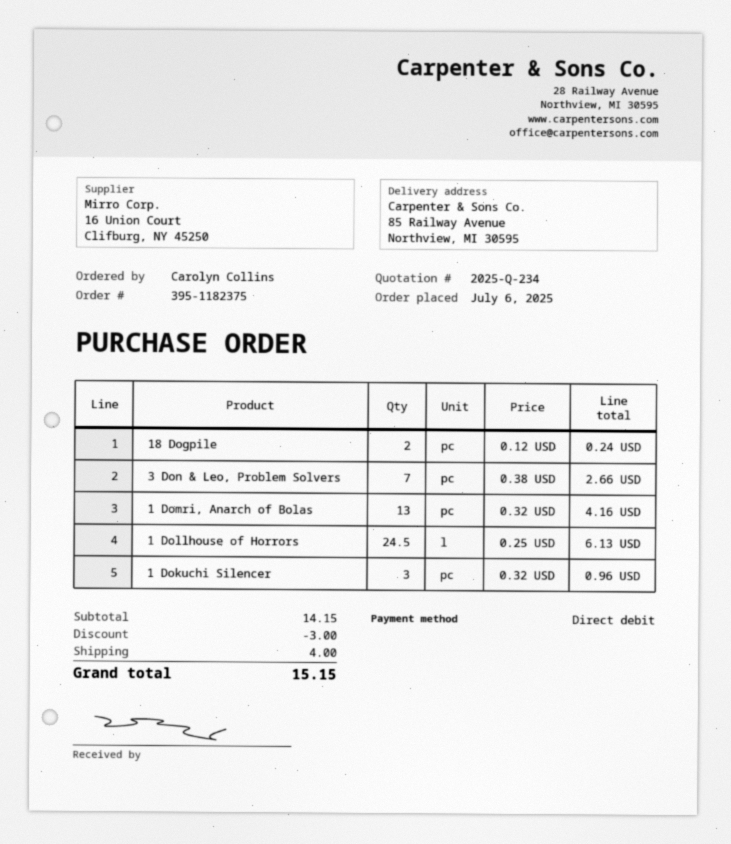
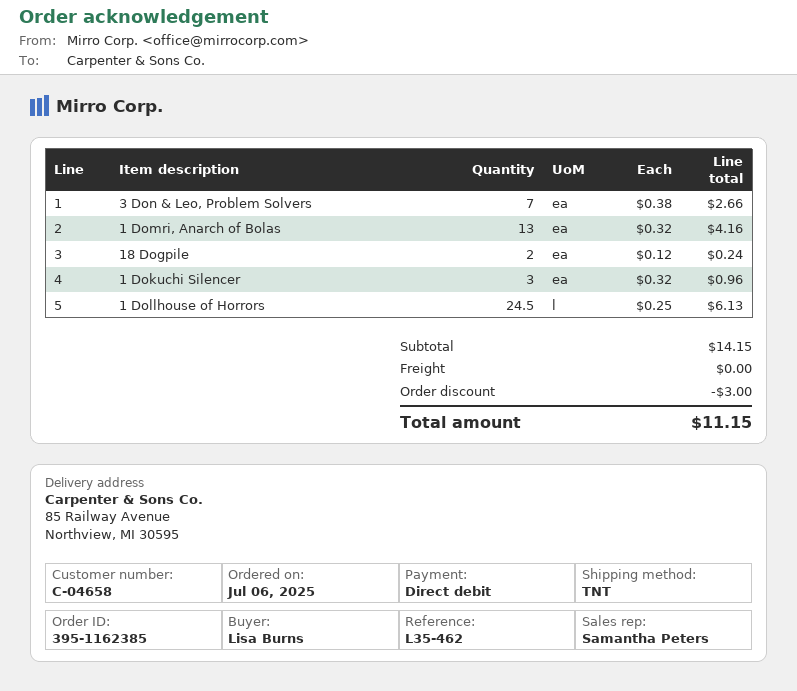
order number: 395-1182375 -> 395-1162385
ordered by: Carolyn Collins -> Lisa Burns
shipping: 4.00 -> 0.00
total: 15.15 -> 11.15

